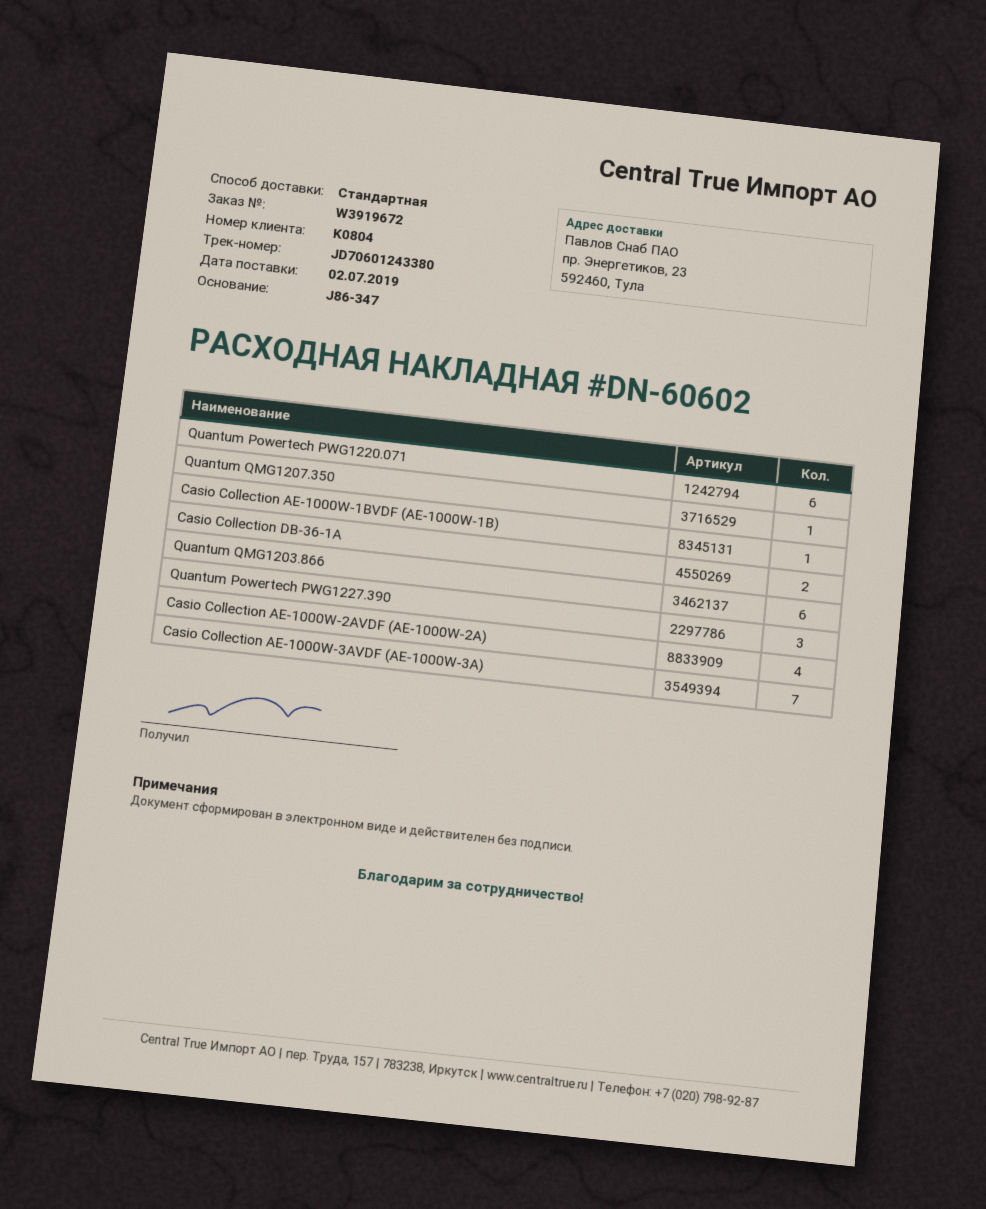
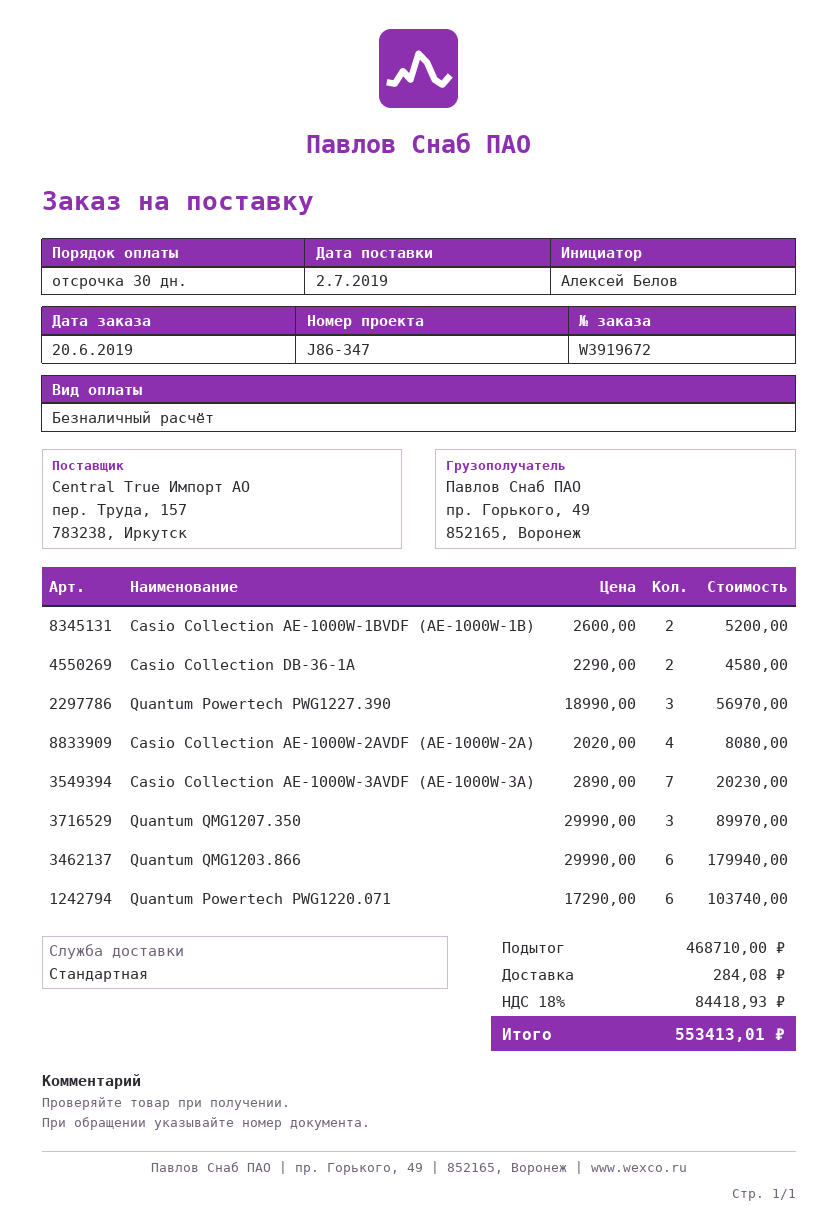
ship to: пр. Энергетиков, 23, 592460, Тула -> пр. Горького, 49, 852165, Воронеж
Quantum QMG1207.350: 1 -> 3
Casio Collection AE-1000W-1BVDF (AE-1000W-1B): 1 -> 2

